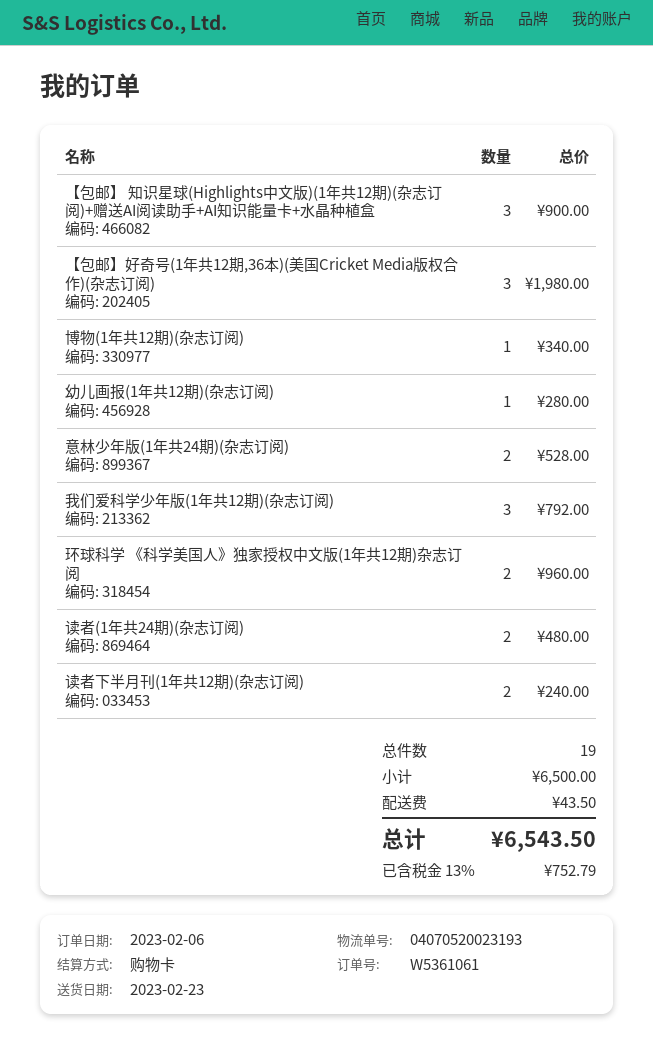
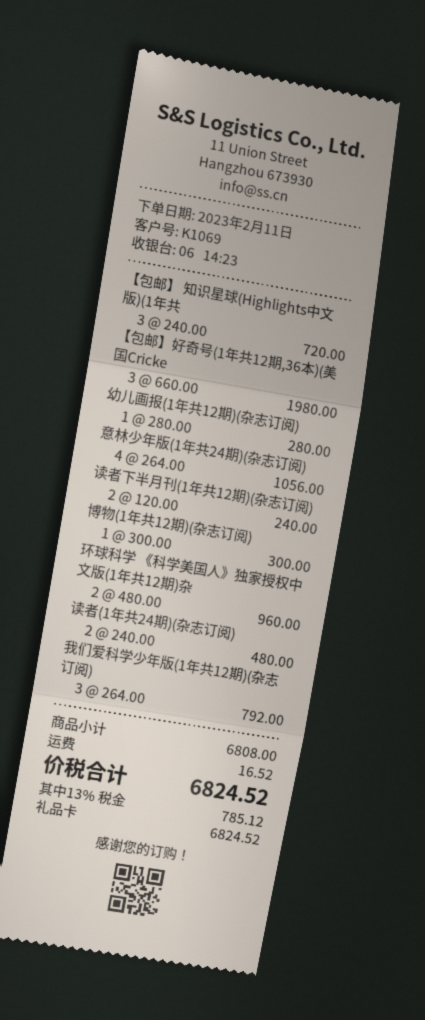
order date: 2023-02-06 -> 2023-02-11
【包邮】 知识星球(Highlights中文版)(1年共12期)(杂志订阅)+赠送AI阅读助手+AI知识能量卡+水晶种植盒: 3 for 900.00 -> 3 for 720.00
博物(1年共12期)(杂志订阅): 1 for 340.00 -> 1 for 300.00
意林少年版(1年共24期)(杂志订阅): 2 for 528.00 -> 4 for 1056.00
subtotal: 6500.00 -> 6808.00
shipping: 43.50 -> 16.52
tax: 13% = 752.79 -> 13% = 785.12
total: 6543.50 -> 6824.52

